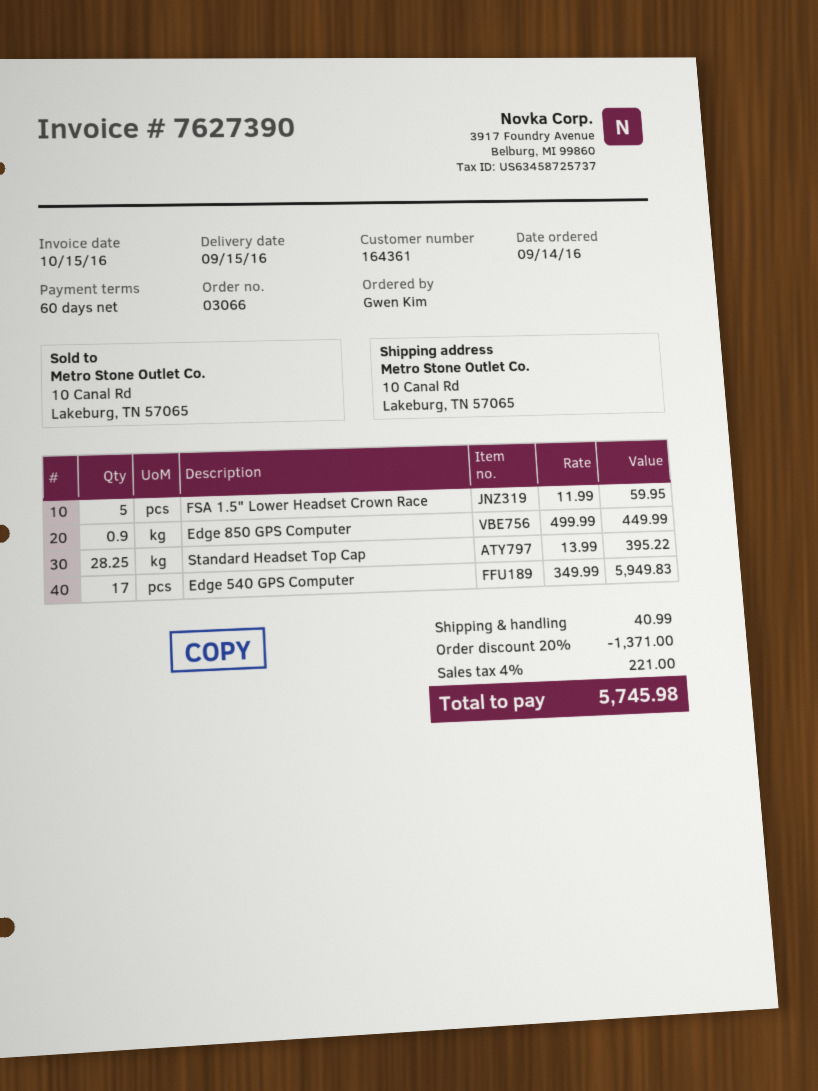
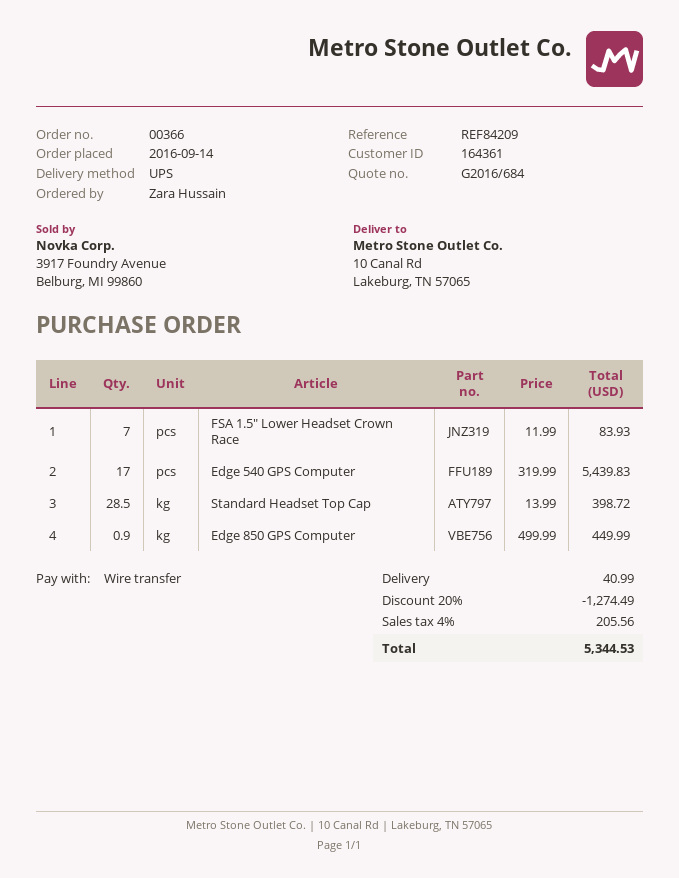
order number: 03066 -> 00366
ordered by: Gwen Kim -> Zara Hussain
FSA 1.5" Lower Headset Crown Race: 5 x 11.99 = 59.95 -> 7 x 11.99 = 83.93
Standard Headset Top Cap: 28.25 x 13.99 = 395.22 -> 28.5 x 13.99 = 398.72
Edge 540 GPS Computer: 17 x 349.99 = 5949.83 -> 17 x 319.99 = 5439.83
discount: 20% = 1371.00 -> 20% = 1274.49
tax: 4% = 221.00 -> 4% = 205.56
total: 5745.98 -> 5344.53

